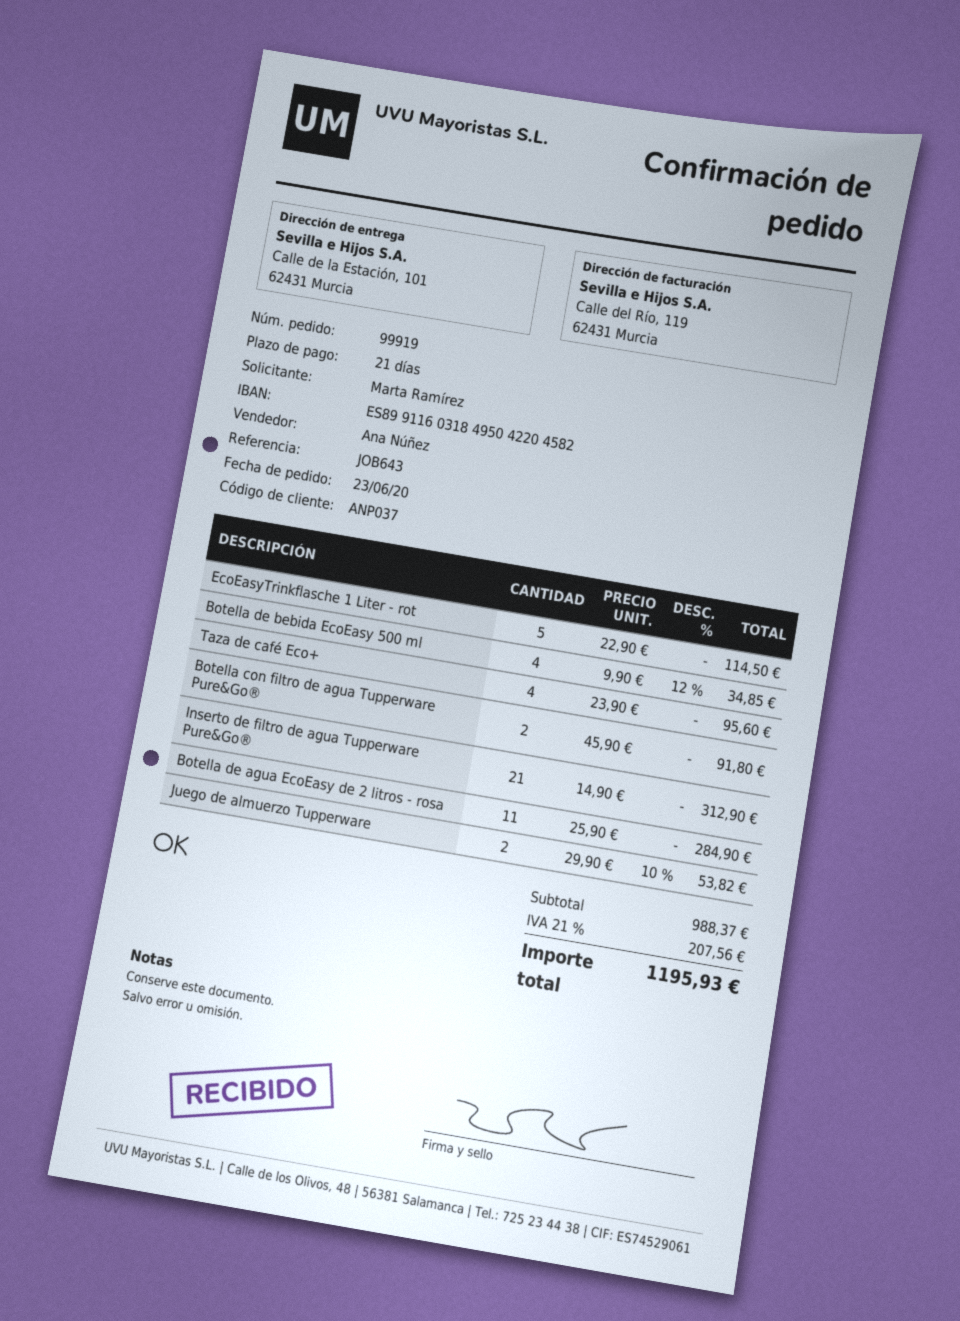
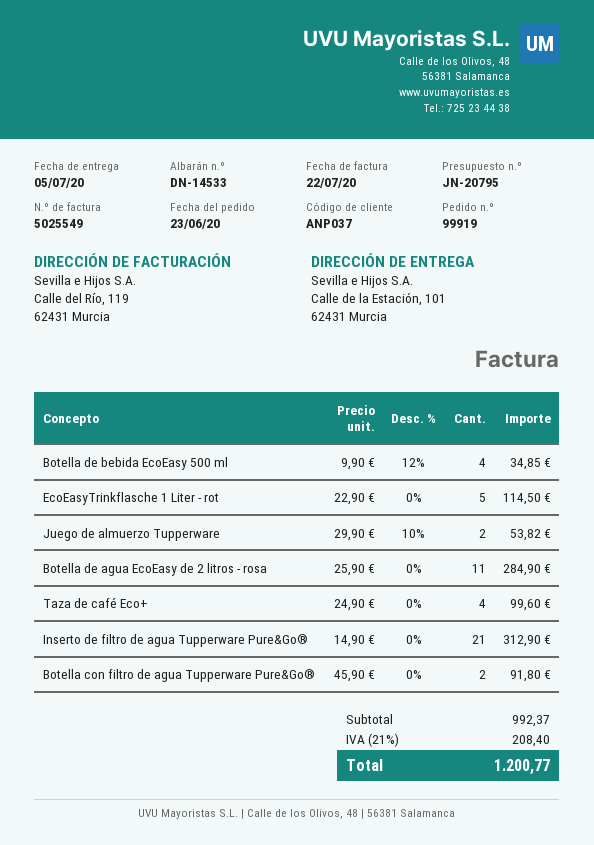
Taza de café Eco+: 4 x 23.90 = 95.60 -> 4 x 24.90 = 99.60
subtotal: 988.37 -> 992.37
tax: 21% = 207.56 -> 21% = 208.40
total: 1195.93 -> 1200.77

